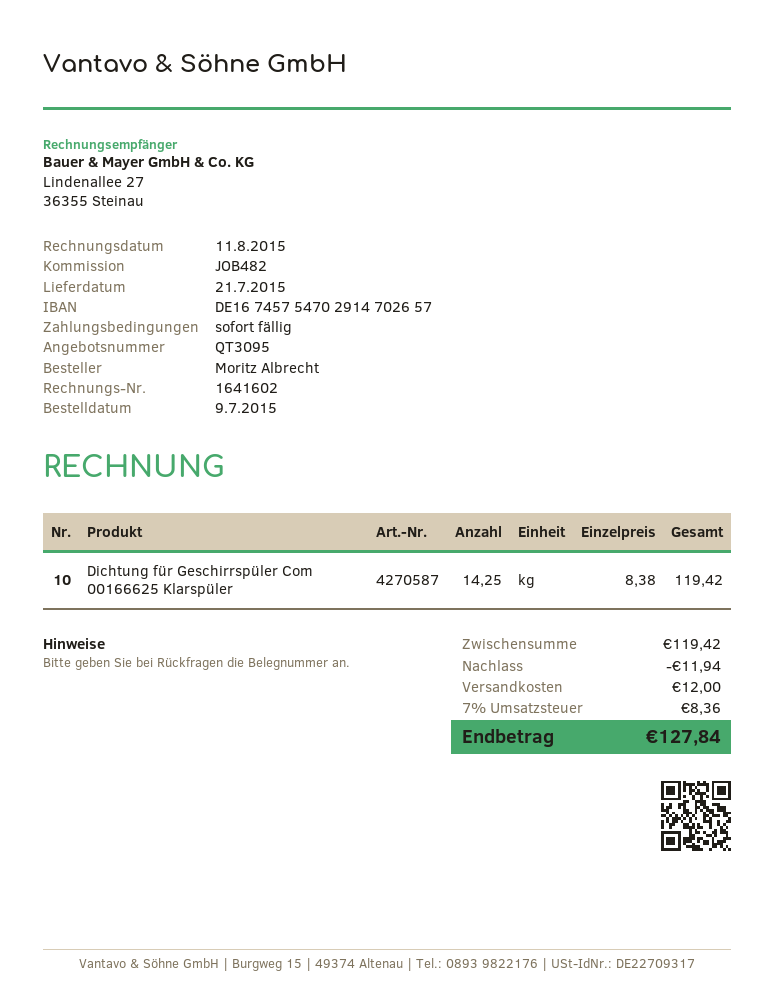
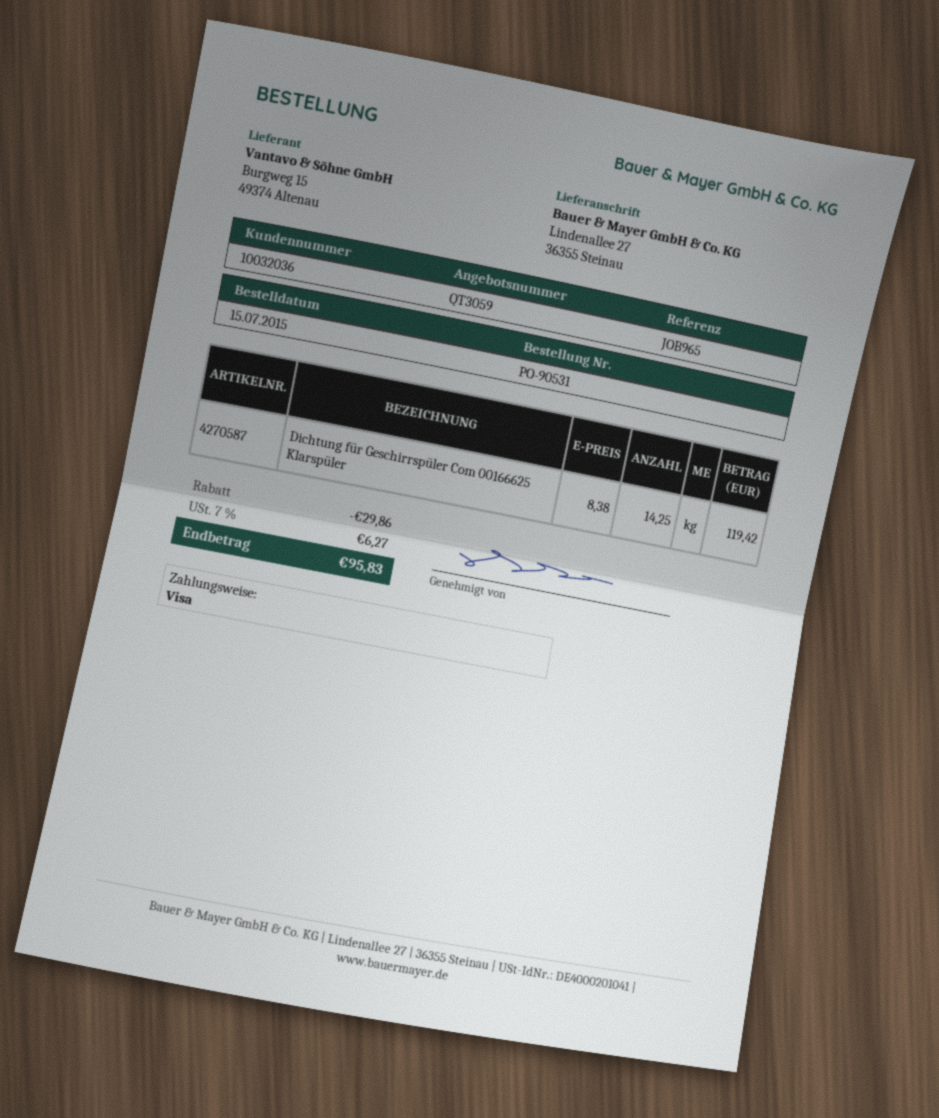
quote number: QT3095 -> QT3059
order date: 2015-07-09 -> 2015-07-15
reference: JOB482 -> JOB965
discount: 11.94 -> 29.86
shipping: 12.00 -> none
tax: 7% = 8.36 -> 7% = 6.27
total: 127.84 -> 95.83

